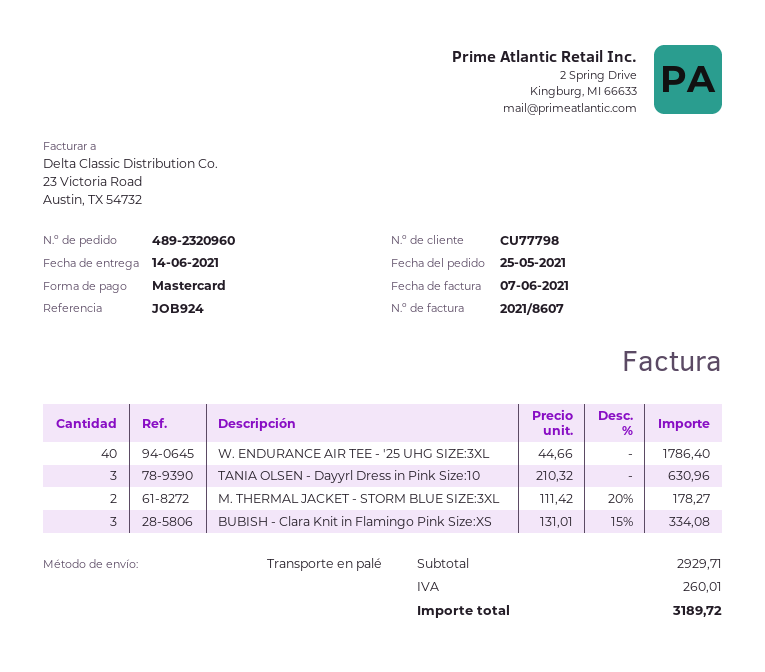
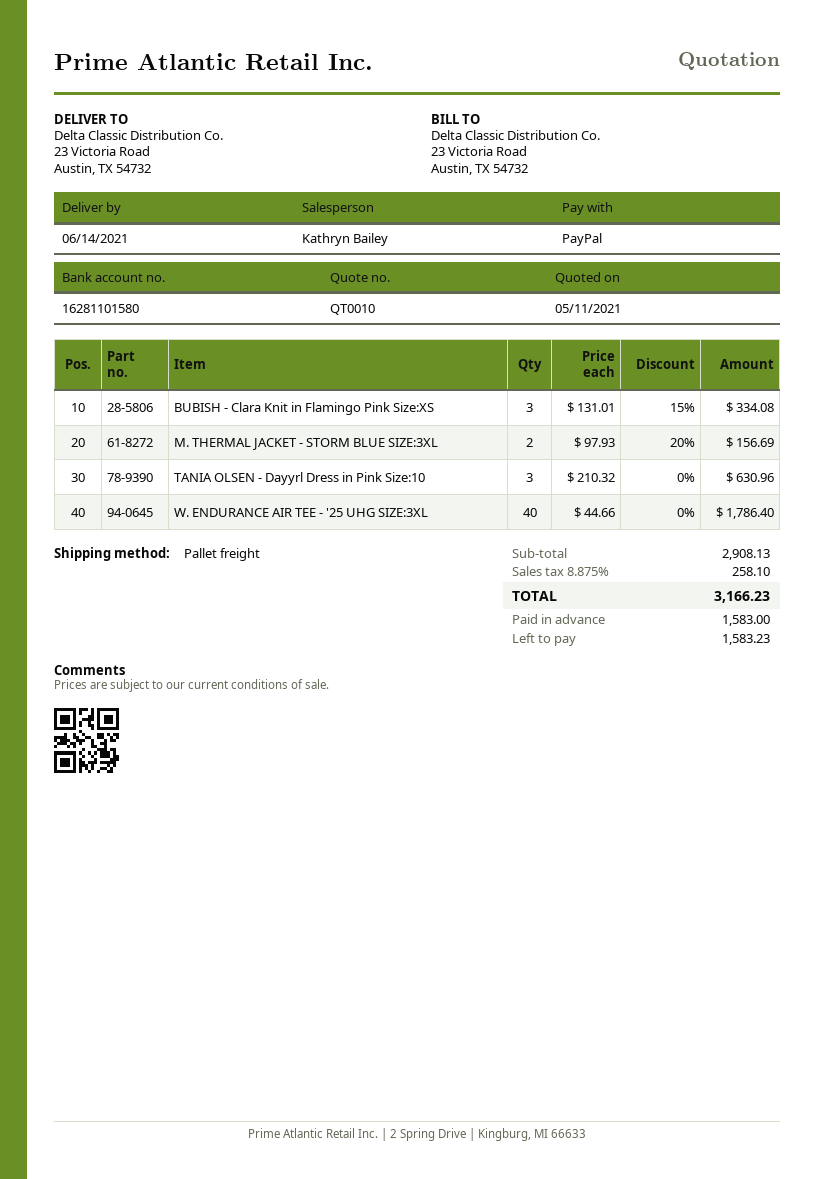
payment method: Mastercard -> PayPal
M. THERMAL JACKET - STORM BLUE SIZE:3XL: 2 x 111.42 - 20% = 178.27 -> 2 x 97.93 - 20% = 156.69
subtotal: 2929.71 -> 2908.13
tax: 260.01 -> 258.10
total: 3189.72 -> 3166.23

